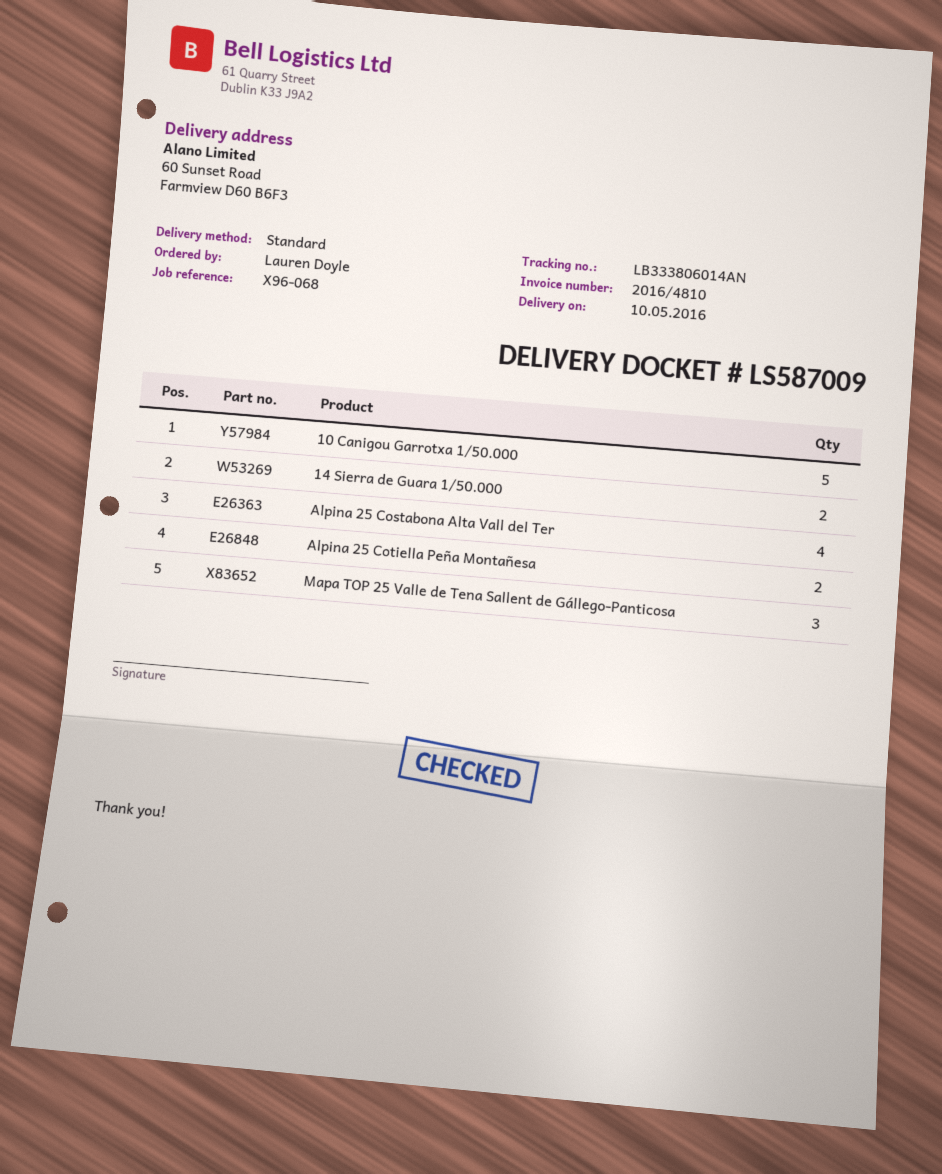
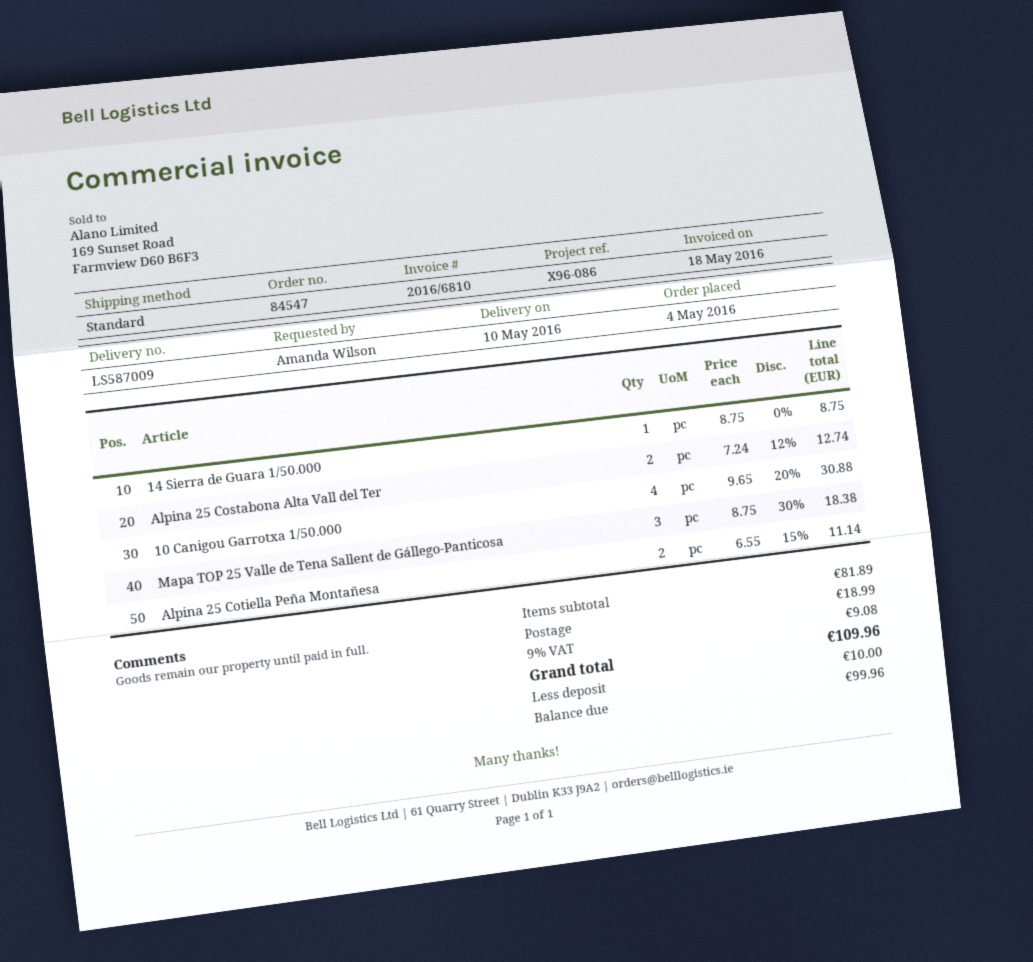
invoice number: 2016/4810 -> 2016/6810
reference: X96-068 -> X96-086
ordered by: Lauren Doyle -> Amanda Wilson
10 Canigou Garrotxa 1/50.000: 5 -> 4
14 Sierra de Guara 1/50.000: 2 -> 1
Alpina 25 Costabona Alta Vall del Ter: 4 -> 2

